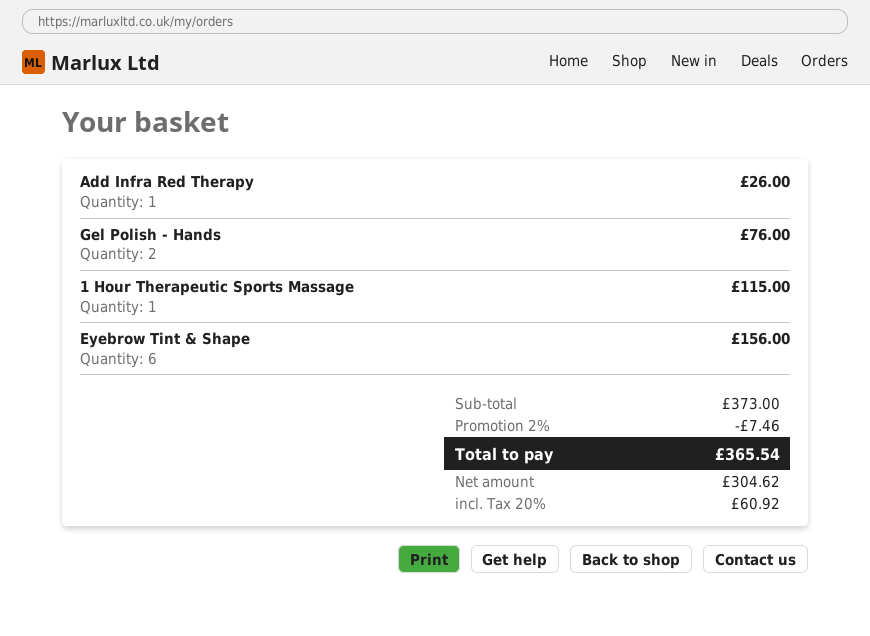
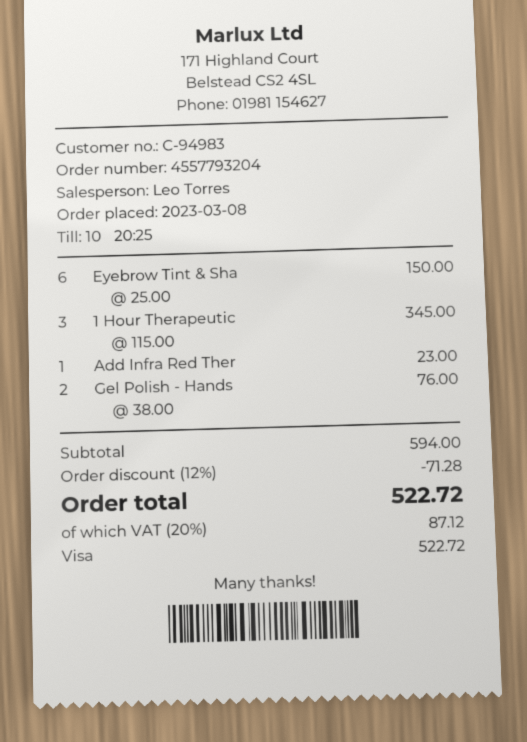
Add Infra Red Therapy: 1 for 26.00 -> 1 for 23.00
1 Hour Therapeutic Sports Massage: 1 for 115.00 -> 3 for 345.00
Eyebrow Tint & Shape: 6 for 156.00 -> 6 for 150.00
subtotal: 373.00 -> 594.00
discount: 2% = 7.46 -> 12% = 71.28
tax: 20% = 60.92 -> 20% = 87.12
total: 365.54 -> 522.72

